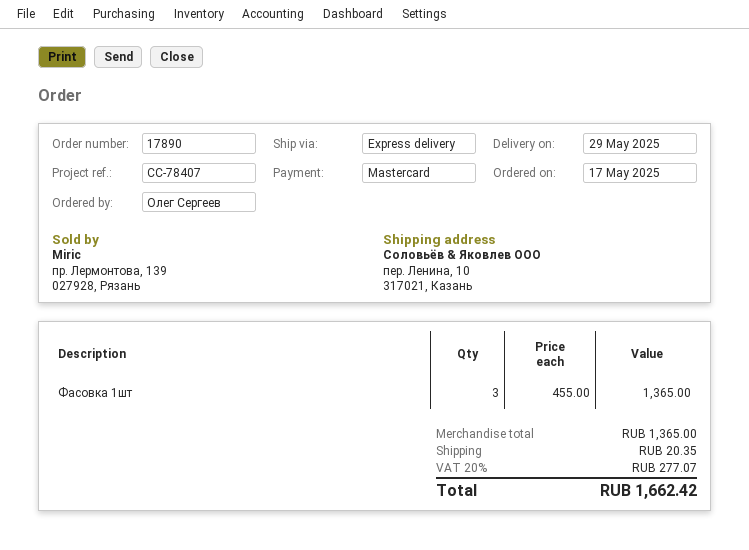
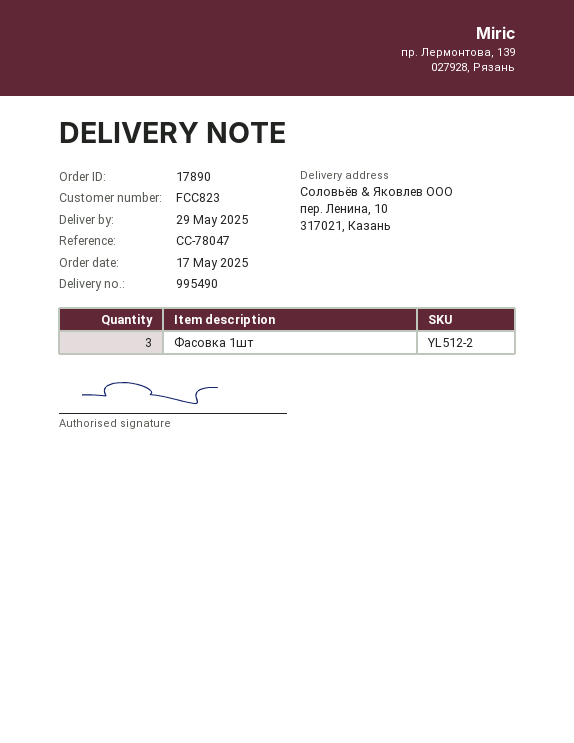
reference: CC-78407 -> CC-78047

